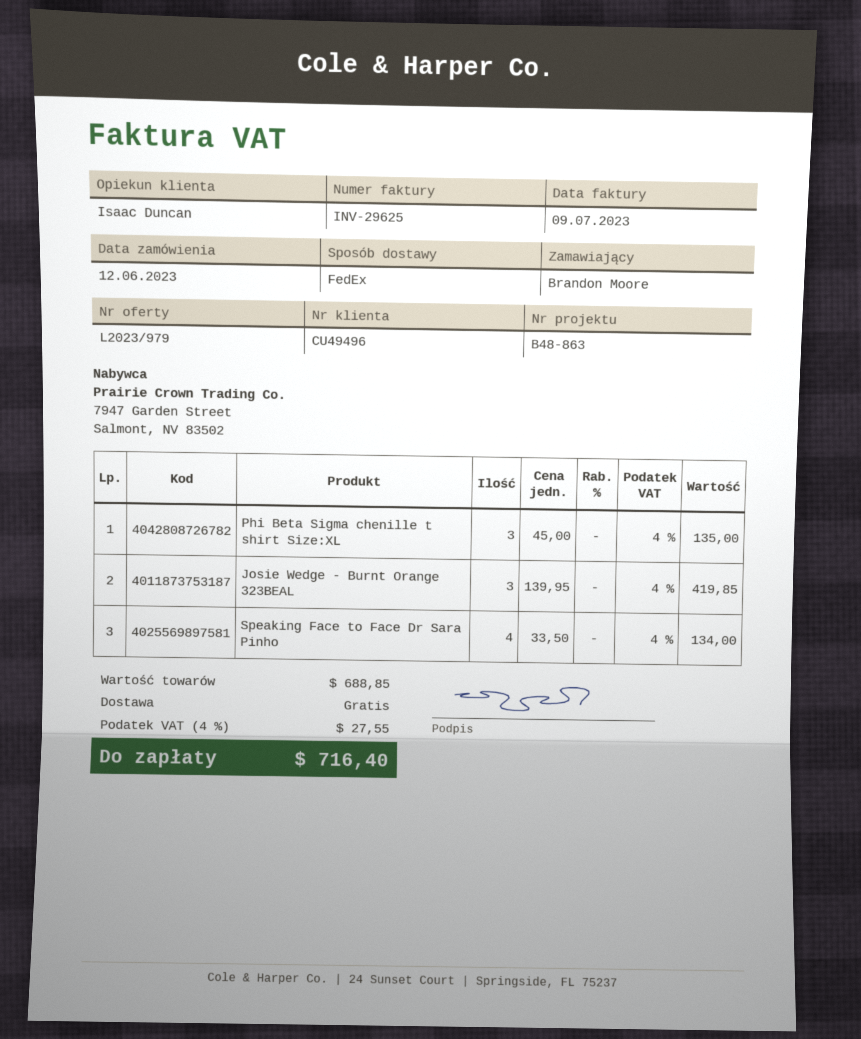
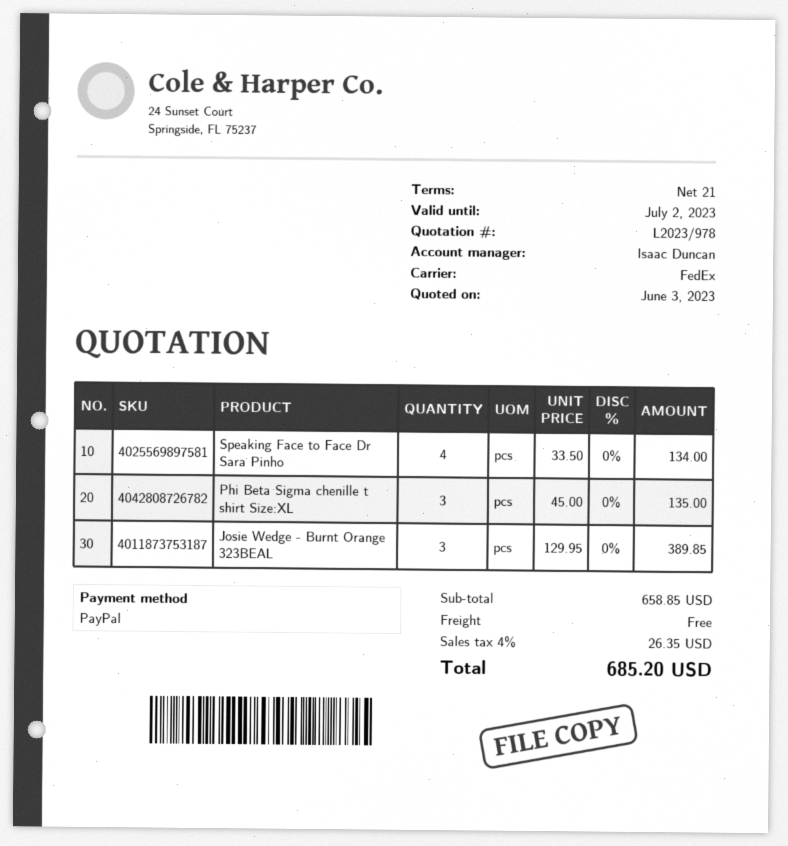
quote number: L2023/979 -> L2023/978
Josie Wedge - Burnt Orange 323BEAL: 3 x 139.95 = 419.85 -> 3 x 129.95 = 389.85
subtotal: 688.85 -> 658.85
tax: 4% = 27.55 -> 4% = 26.35
total: 716.40 -> 685.20

